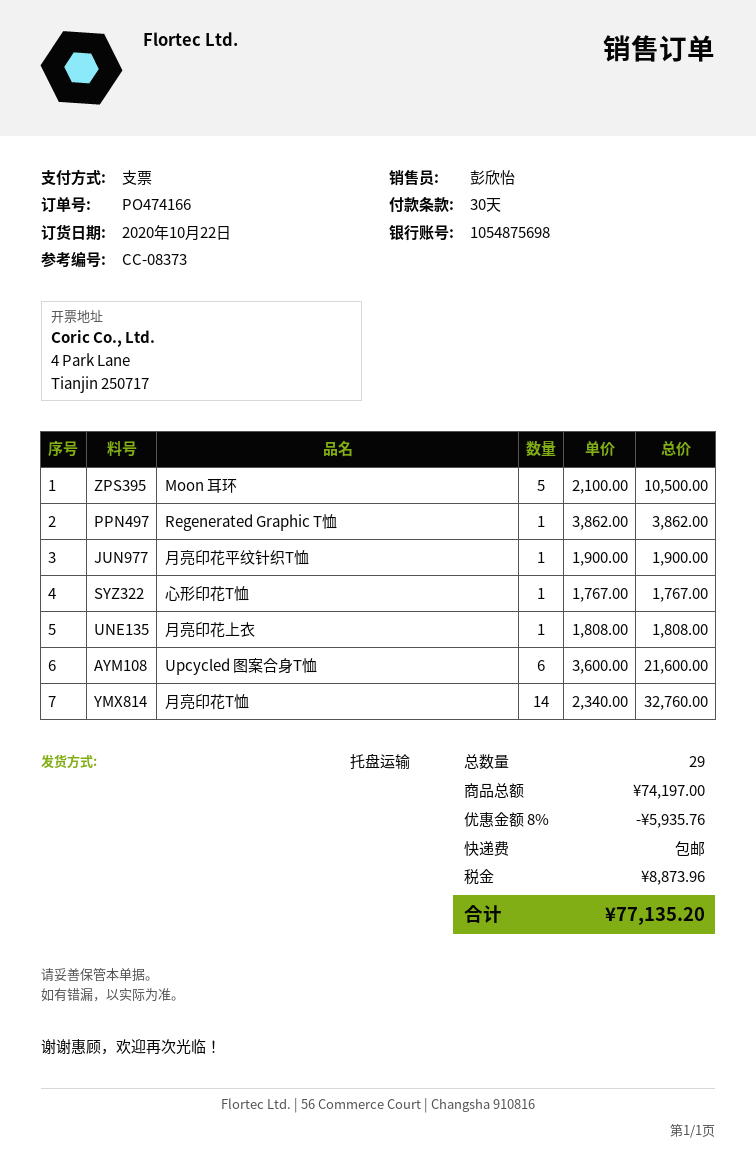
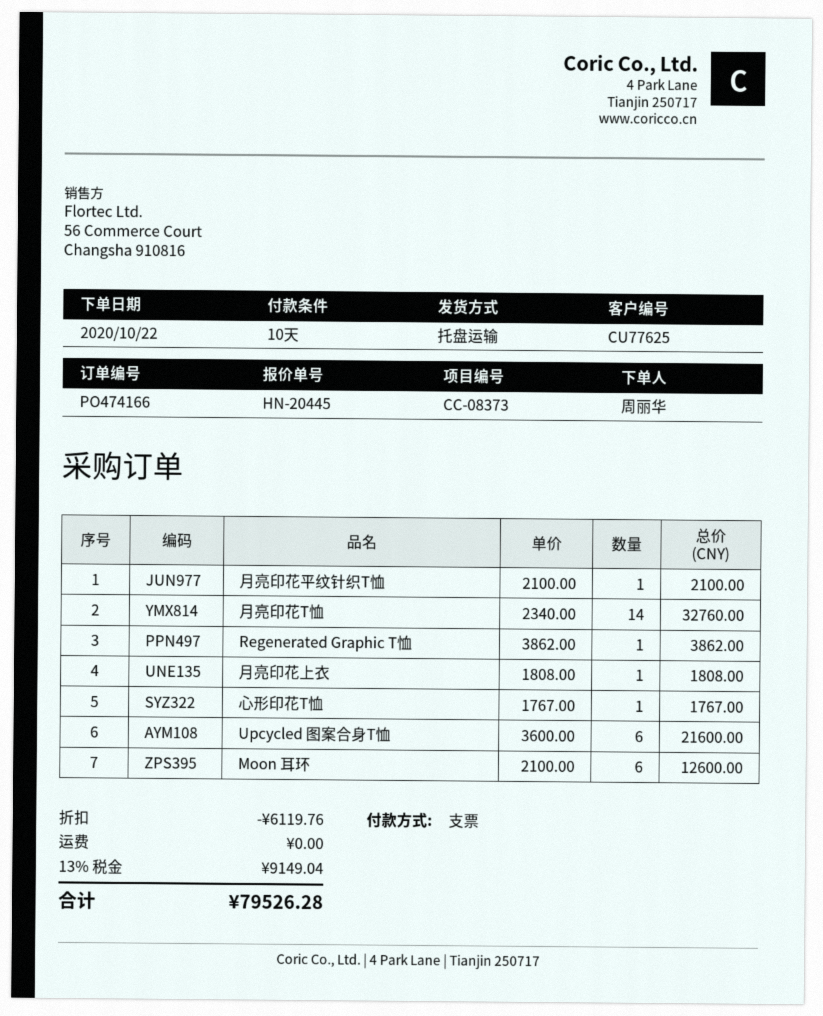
payment terms: 30 days -> 10 days
Moon 耳环: 5 x 2100.00 = 10500.00 -> 6 x 2100.00 = 12600.00
月亮印花平纹针织T恤: 1 x 1900.00 = 1900.00 -> 1 x 2100.00 = 2100.00
discount: 5935.76 -> 6119.76
tax: 8873.96 -> 9149.04
total: 77135.20 -> 79526.28

